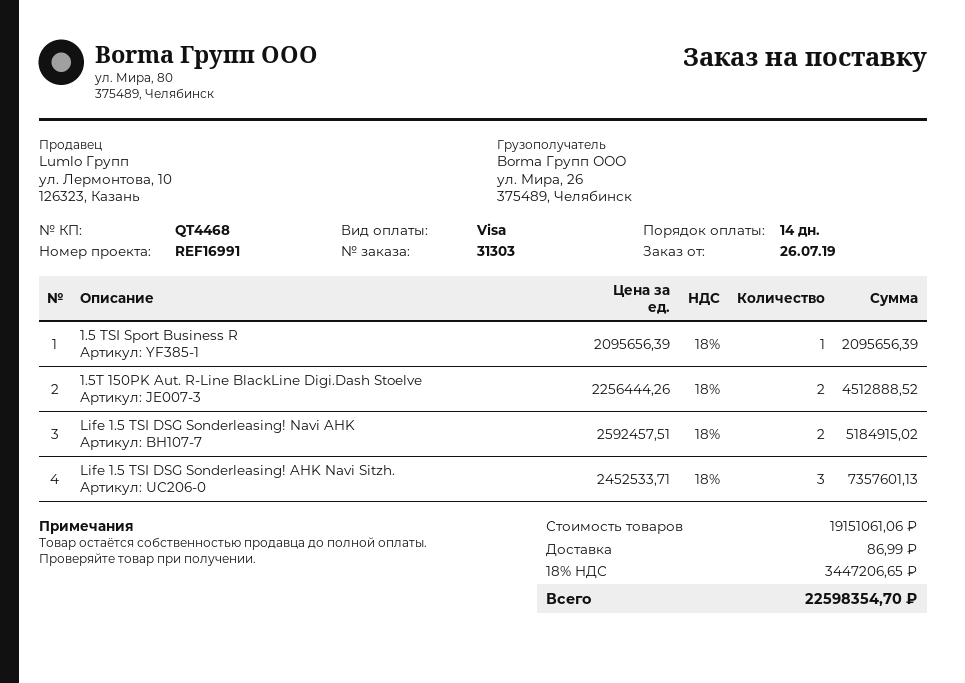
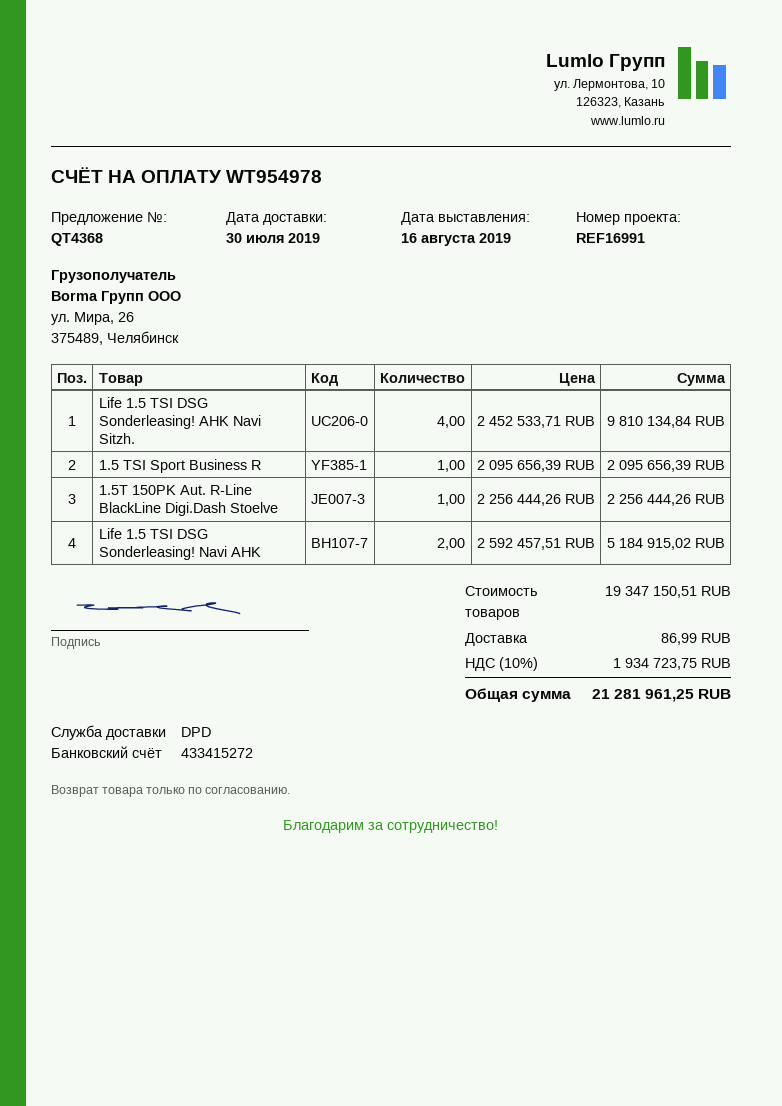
quote number: QT4468 -> QT4368
1.5T 150PK Aut. R-Line BlackLine Digi.Dash Stoelve: 2 x 2256444.26 = 4512888.52 -> 1 x 2256444.26 = 2256444.26
Life 1.5 TSI DSG Sonderleasing! AHK Navi Sitzh.: 3 x 2452533.71 = 7357601.13 -> 4 x 2452533.71 = 9810134.84
subtotal: 19151061.06 -> 19347150.51
tax: 18% = 3447206.65 -> 10% = 1934723.75
total: 22598354.70 -> 21281961.25

